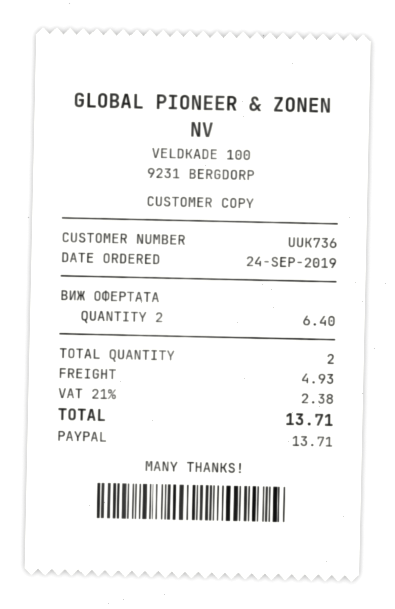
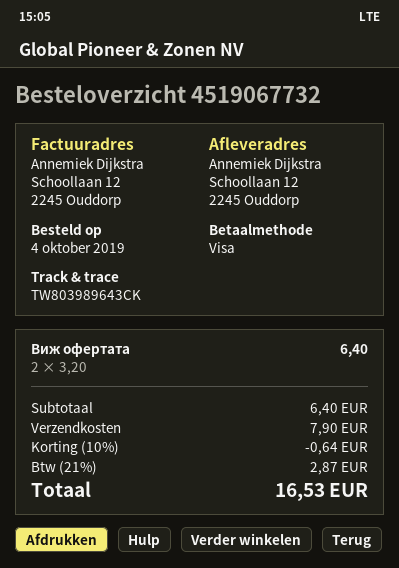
order date: 2019-09-24 -> 2019-10-04
payment method: PayPal -> Visa
discount: none -> 10% = 0.64
shipping: 4.93 -> 7.90
tax: 21% = 2.38 -> 21% = 2.87
total: 13.71 -> 16.53

